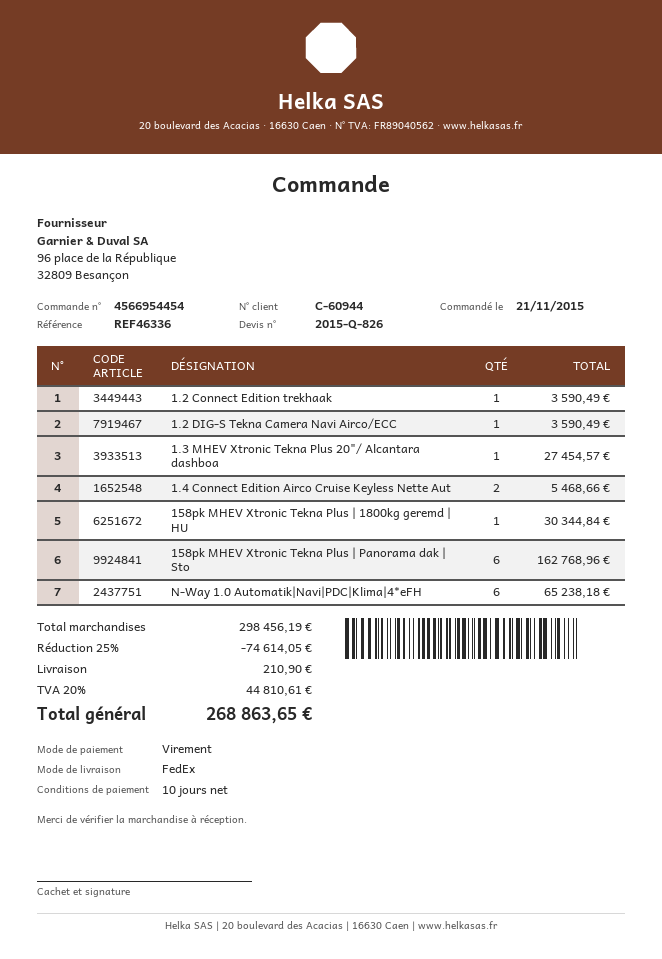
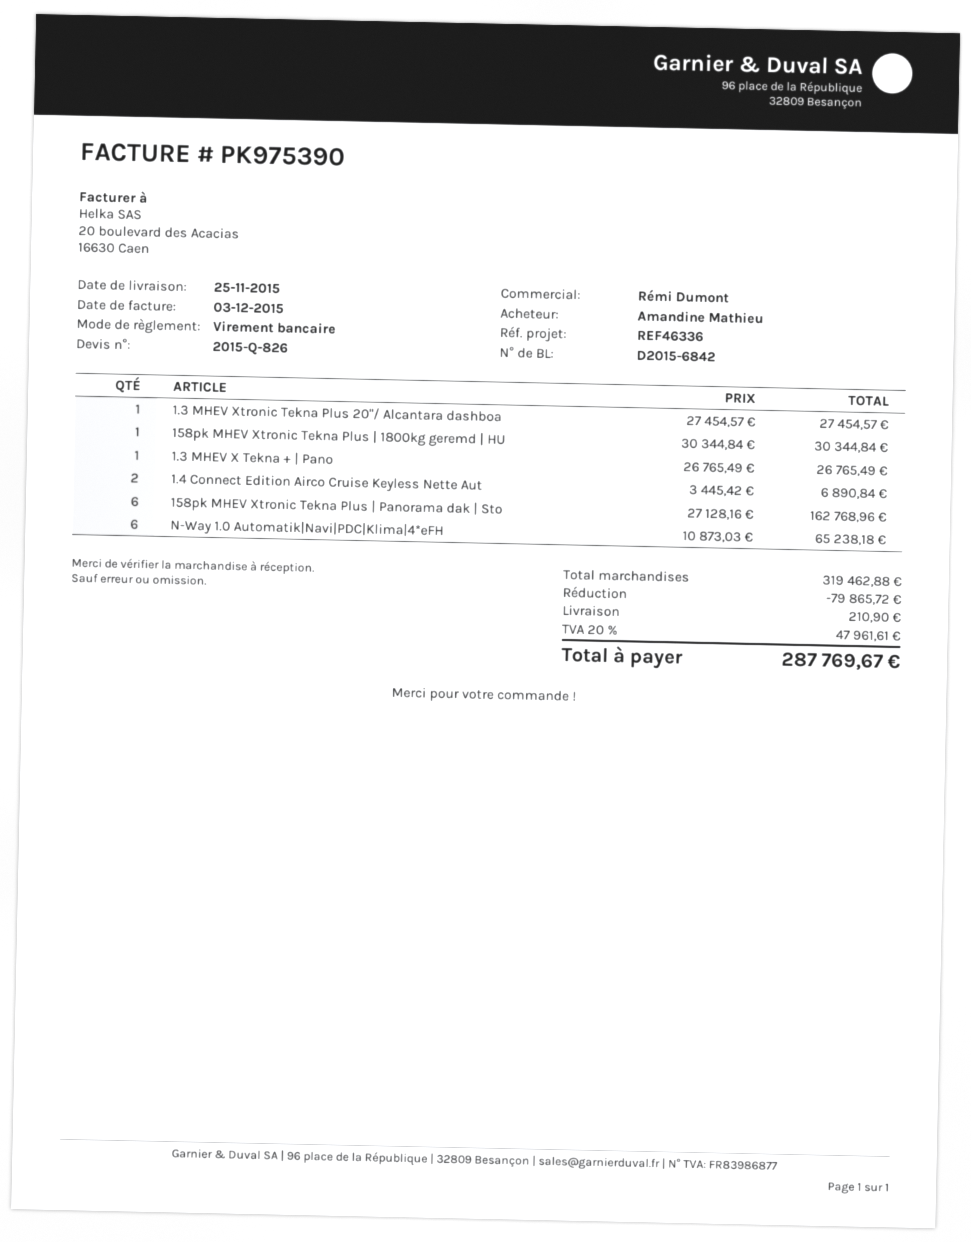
1.2 Connect Edition trekhaak: 1 for 3590.49 -> none
1.2 DIG-S Tekna Camera Navi Airco/ECC: 1 for 3590.49 -> none
1.4 Connect Edition Airco Cruise Keyless Nette Aut: 2 for 5468.66 -> 2 for 6890.84
1.3 MHEV X Tekna + | Pano: none -> 1 for 26765.49
subtotal: 298456.19 -> 319462.88
discount: 74614.05 -> 79865.72
tax: 20% = 44810.61 -> 20% = 47961.61
total: 268863.65 -> 287769.67

